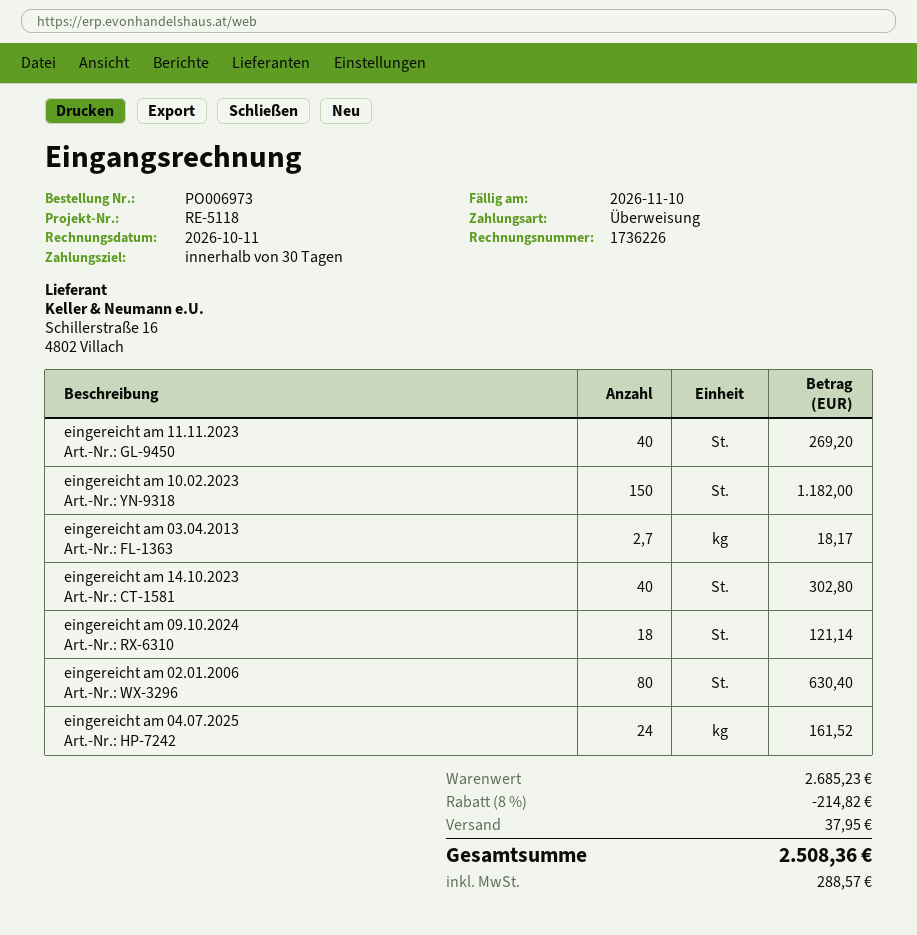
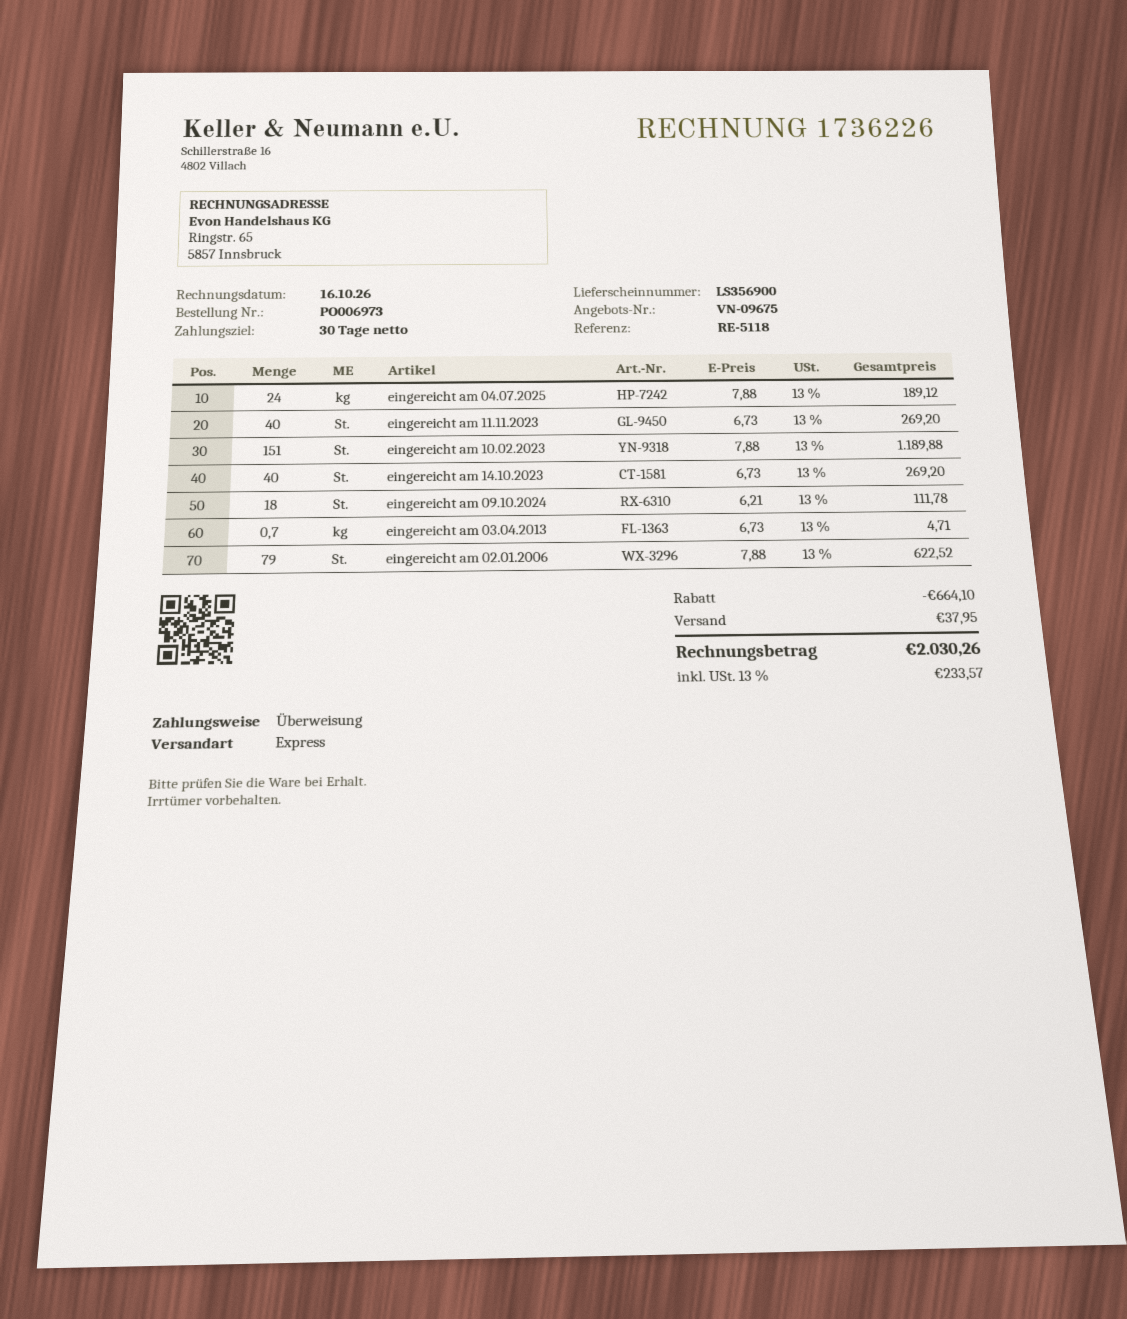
invoice date: 2026-10-11 -> 2026-10-16
eingereicht am 10.02.2023: 150 for 1182.00 -> 151 for 1189.88
eingereicht am 03.04.2013: 2.7 for 18.17 -> 0.7 for 4.71
eingereicht am 14.10.2023: 40 for 302.80 -> 40 for 269.20
eingereicht am 09.10.2024: 18 for 121.14 -> 18 for 111.78
eingereicht am 02.01.2006: 80 for 630.40 -> 79 for 622.52
eingereicht am 04.07.2025: 24 for 161.52 -> 24 for 189.12
discount: 214.82 -> 664.10
tax: 288.57 -> 233.57
total: 2508.36 -> 2030.26

